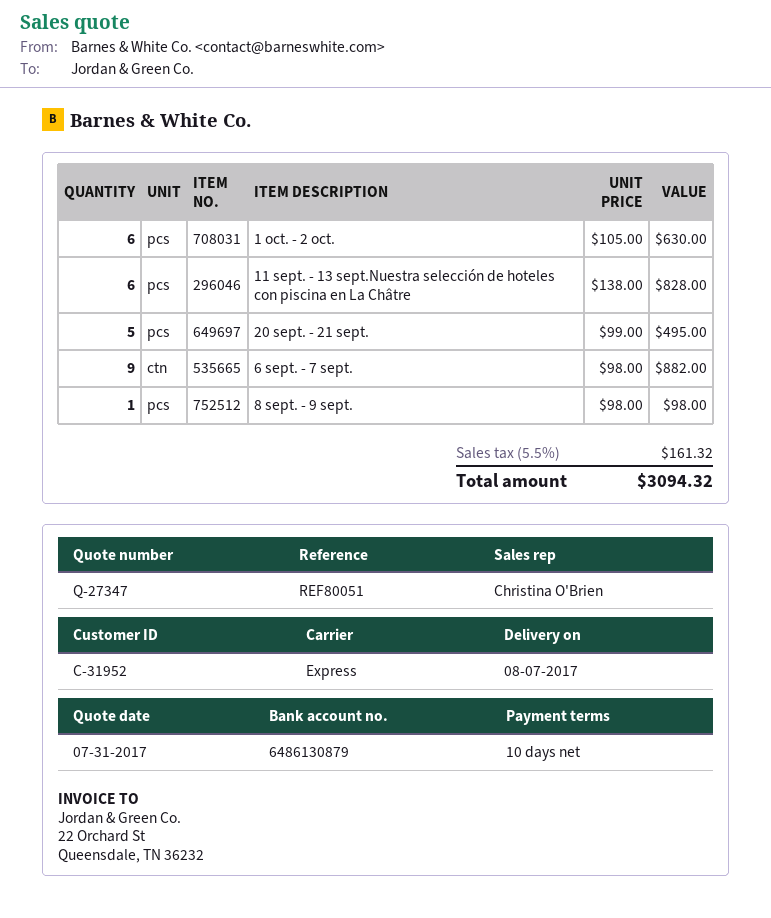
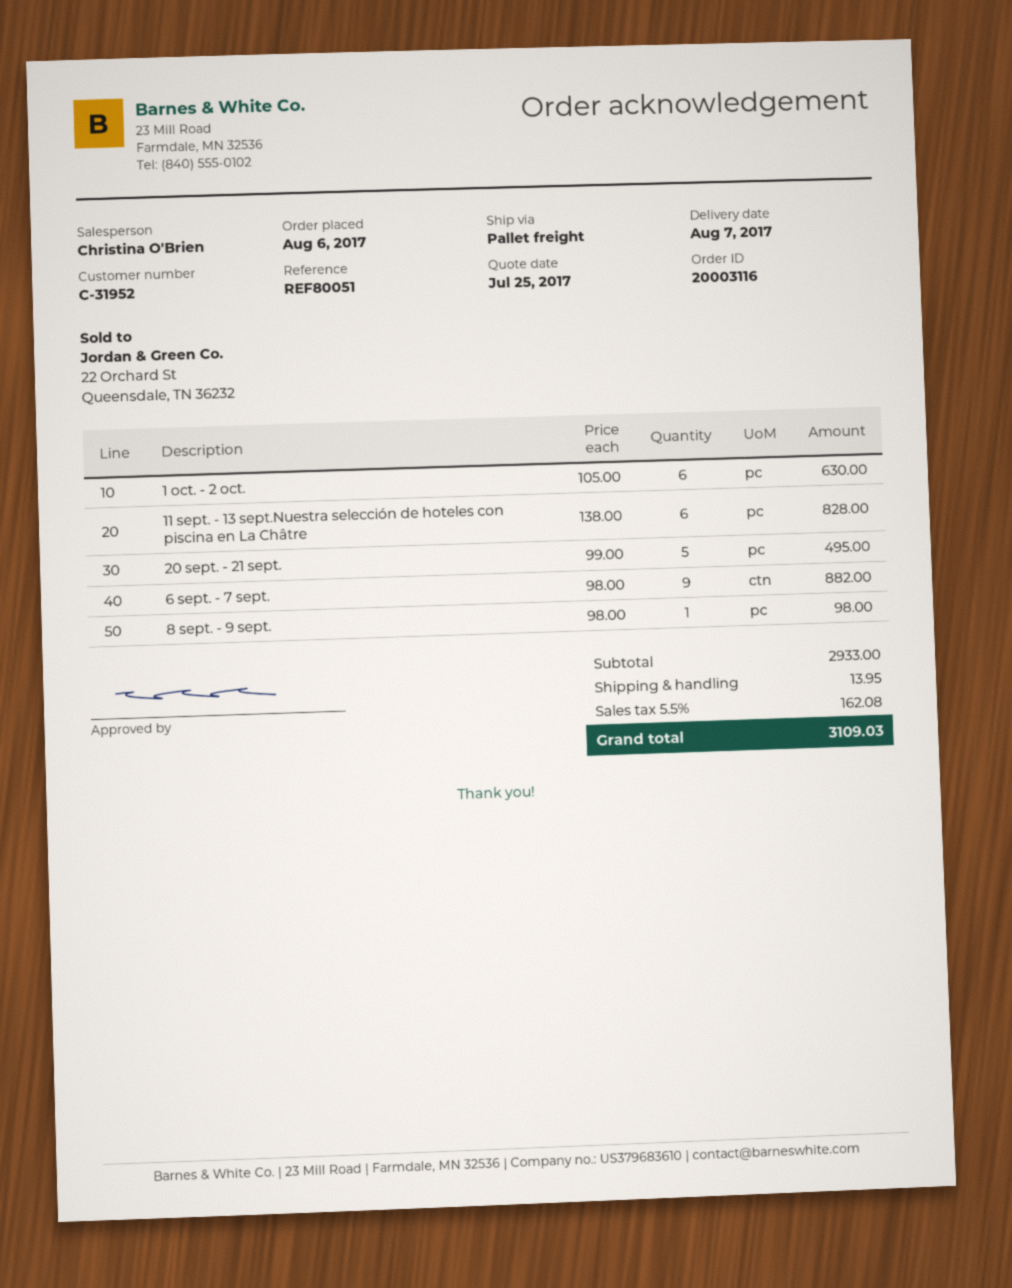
quote date: 2017-07-31 -> 2017-07-25
shipping method: express -> pallet freight
shipping: none -> 13.95
tax: 5.5% = 161.32 -> 5.5% = 162.08
total: 3094.32 -> 3109.03

